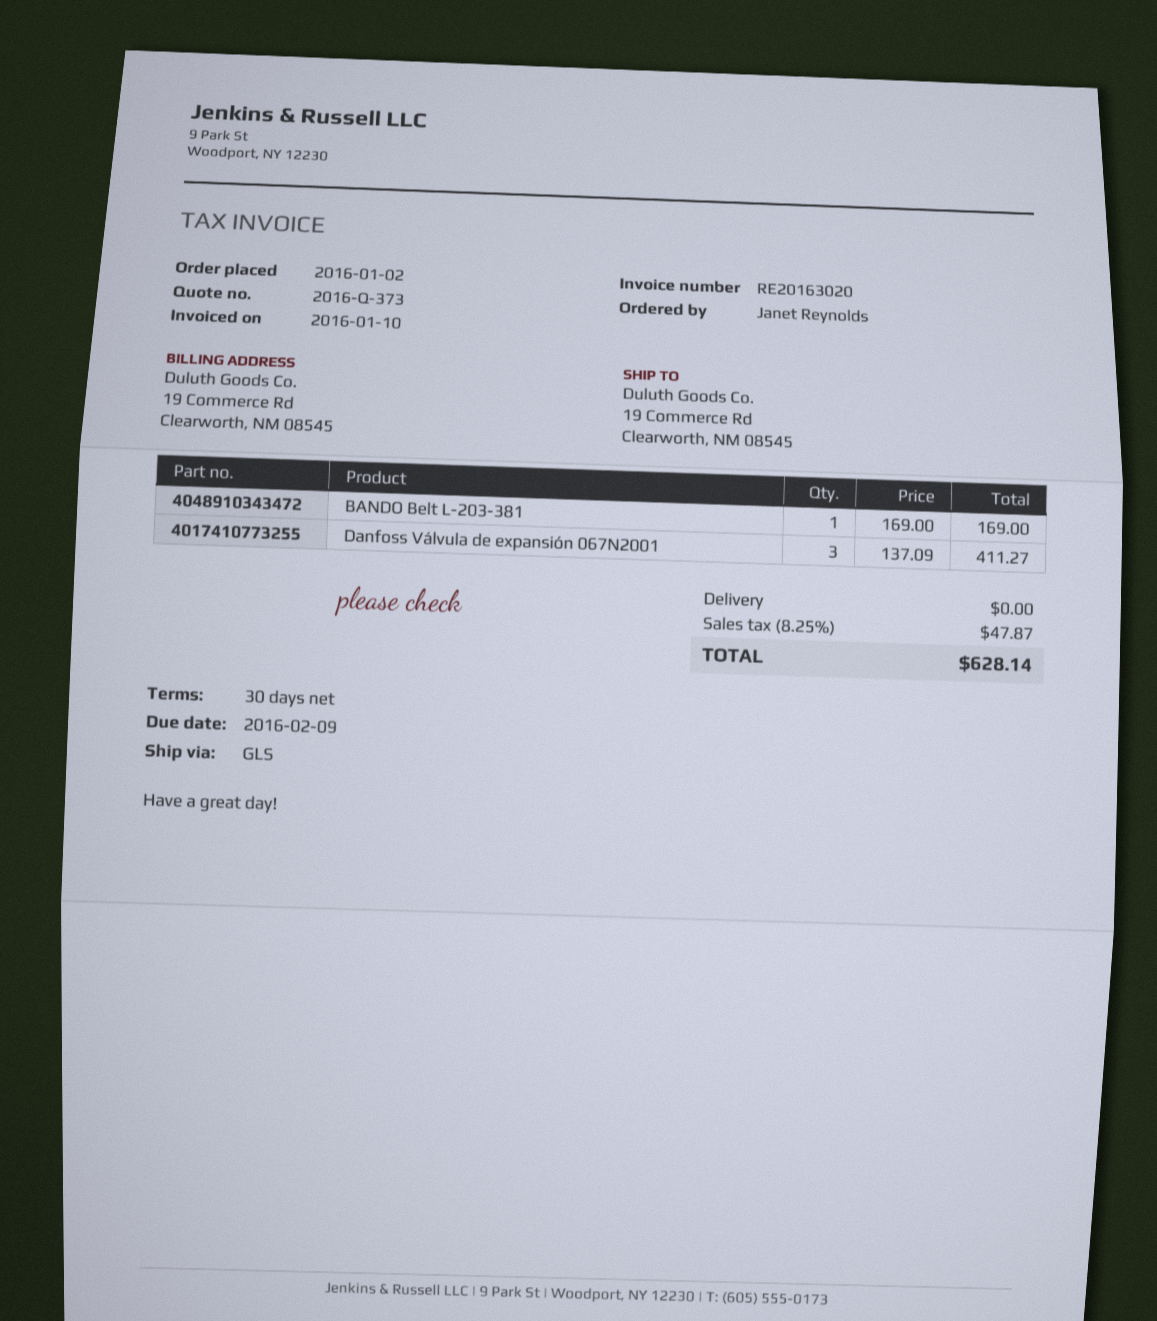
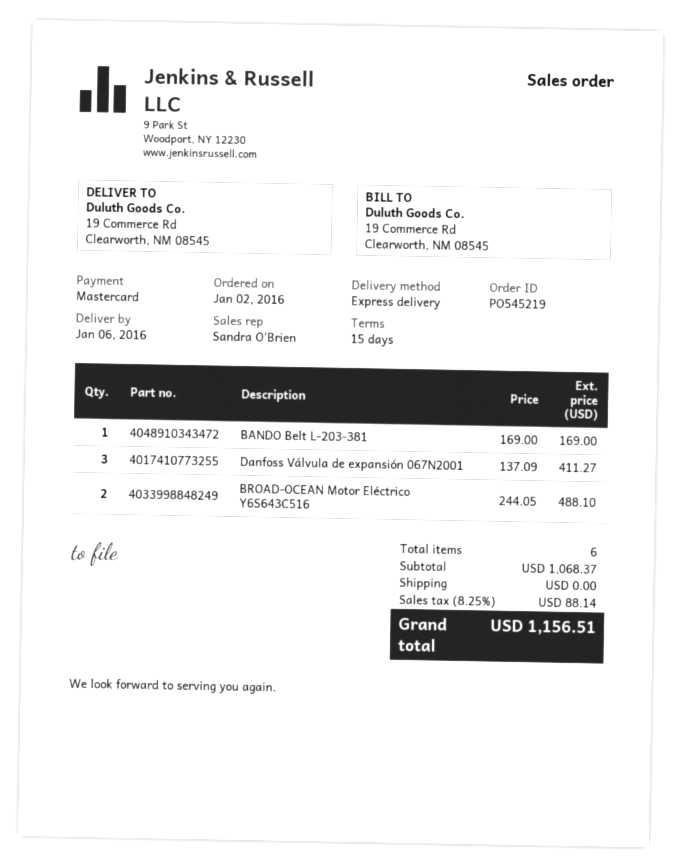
payment terms: 30 days -> 15 days
shipping method: GLS -> express
BROAD-OCEAN Motor Eléctrico Y6S643C516: none -> 2 x 244.05 = 488.10
tax: 8.25% = 47.87 -> 8.25% = 88.14
total: 628.14 -> 1156.51

